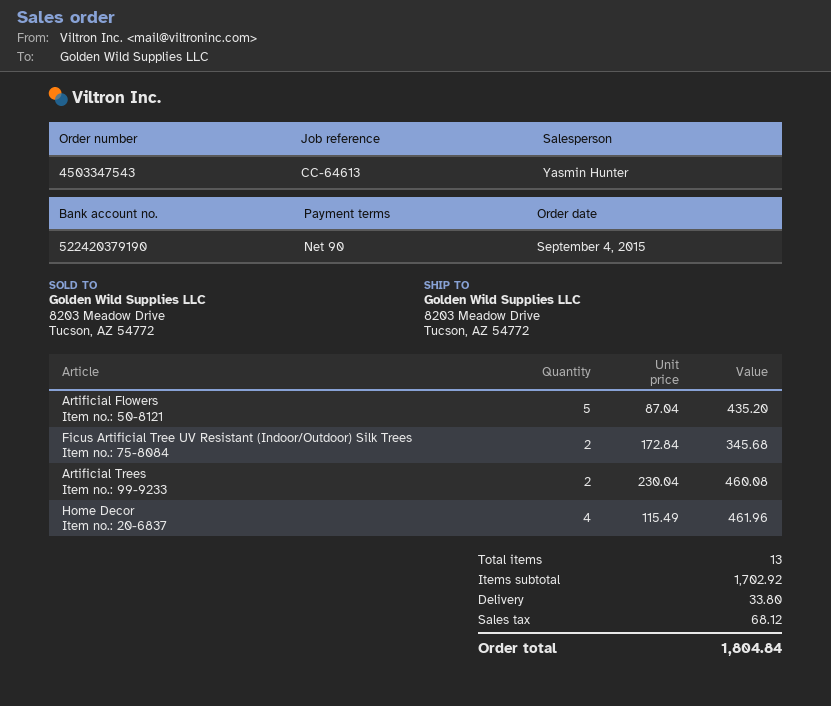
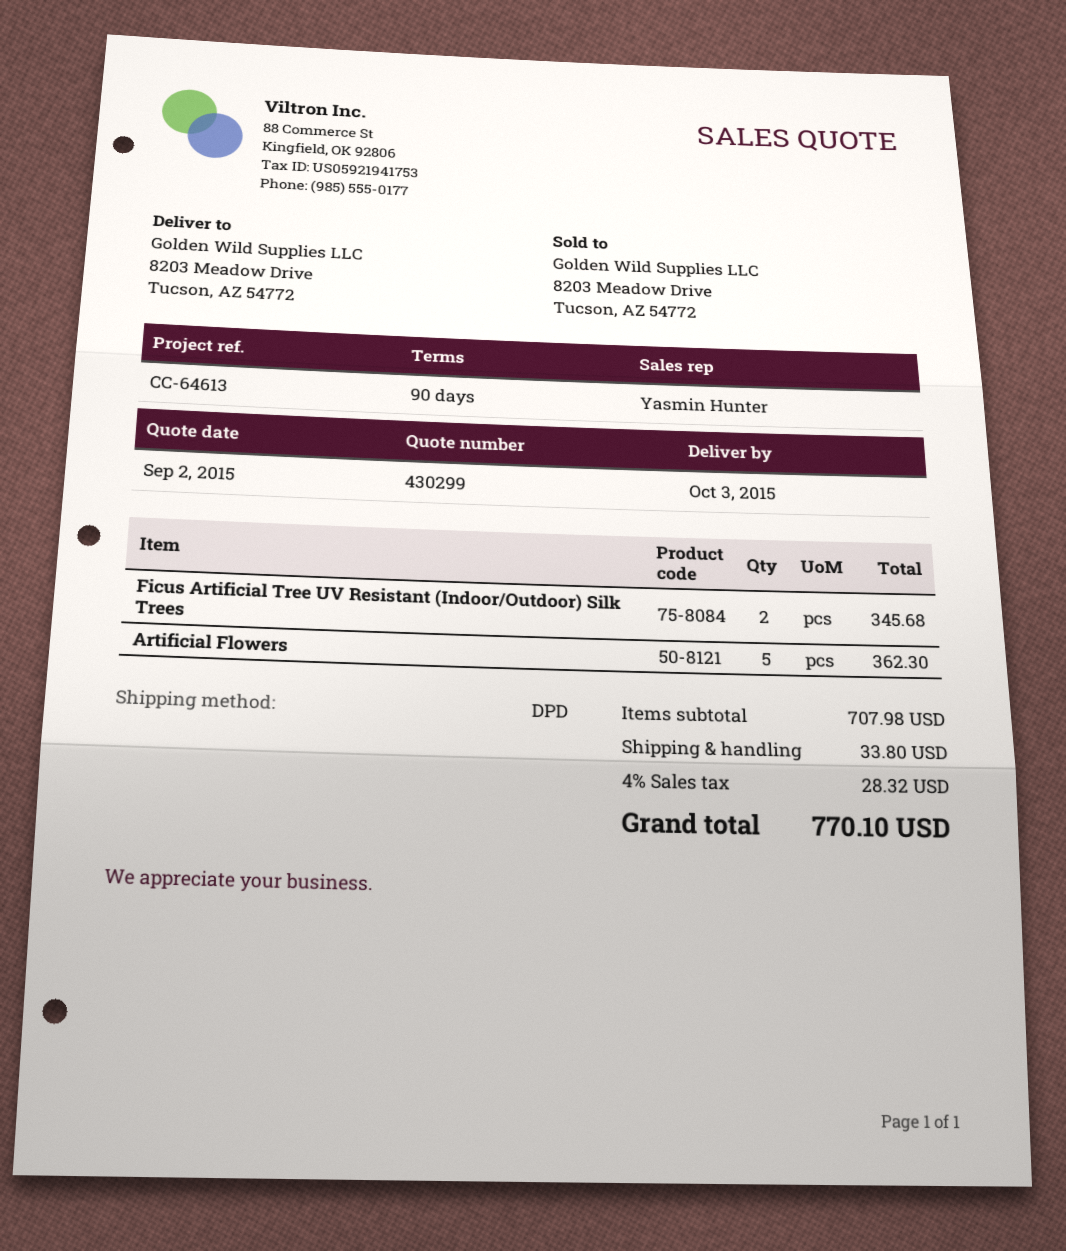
Artificial Flowers: 5 for 435.20 -> 5 for 362.30
Artificial Trees: 2 for 460.08 -> none
Home Decor: 4 for 461.96 -> none
subtotal: 1702.92 -> 707.98
tax: 68.12 -> 28.32
total: 1804.84 -> 770.10

